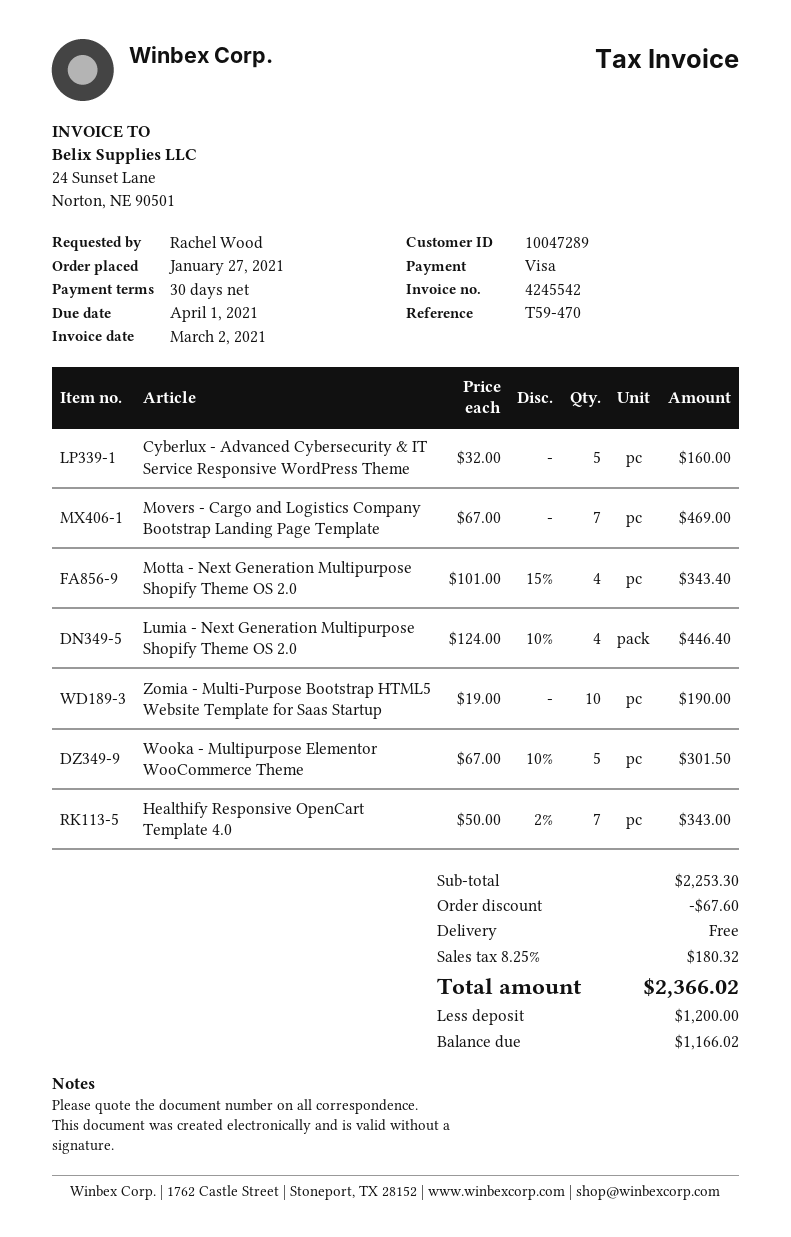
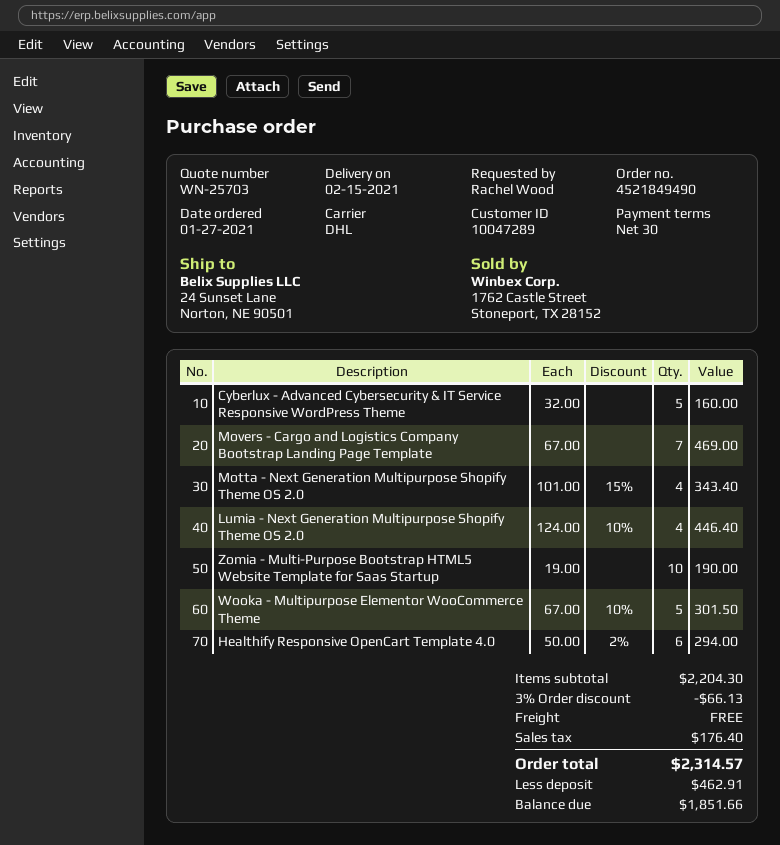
Healthify Responsive OpenCart Template 4.0: 7 x 50.00 - 2% = 343.00 -> 6 x 50.00 - 2% = 294.00
subtotal: 2253.30 -> 2204.30
discount: 67.60 -> 66.13
tax: 180.32 -> 176.40
total: 2366.02 -> 2314.57
deposit: 1200.00 -> 462.91
balance: 1166.02 -> 1851.66

